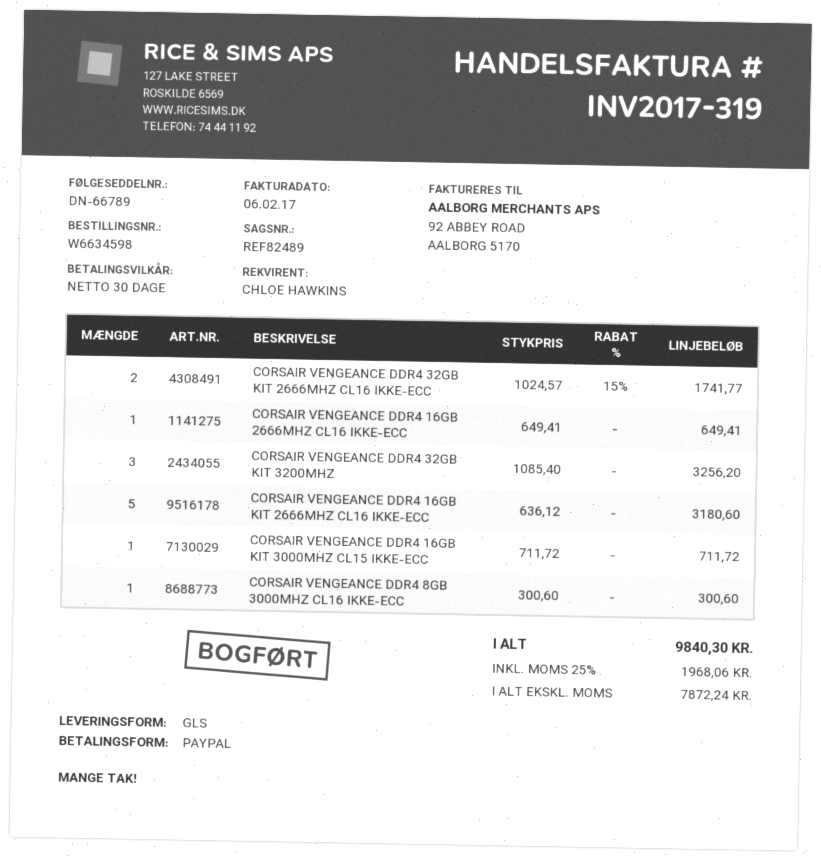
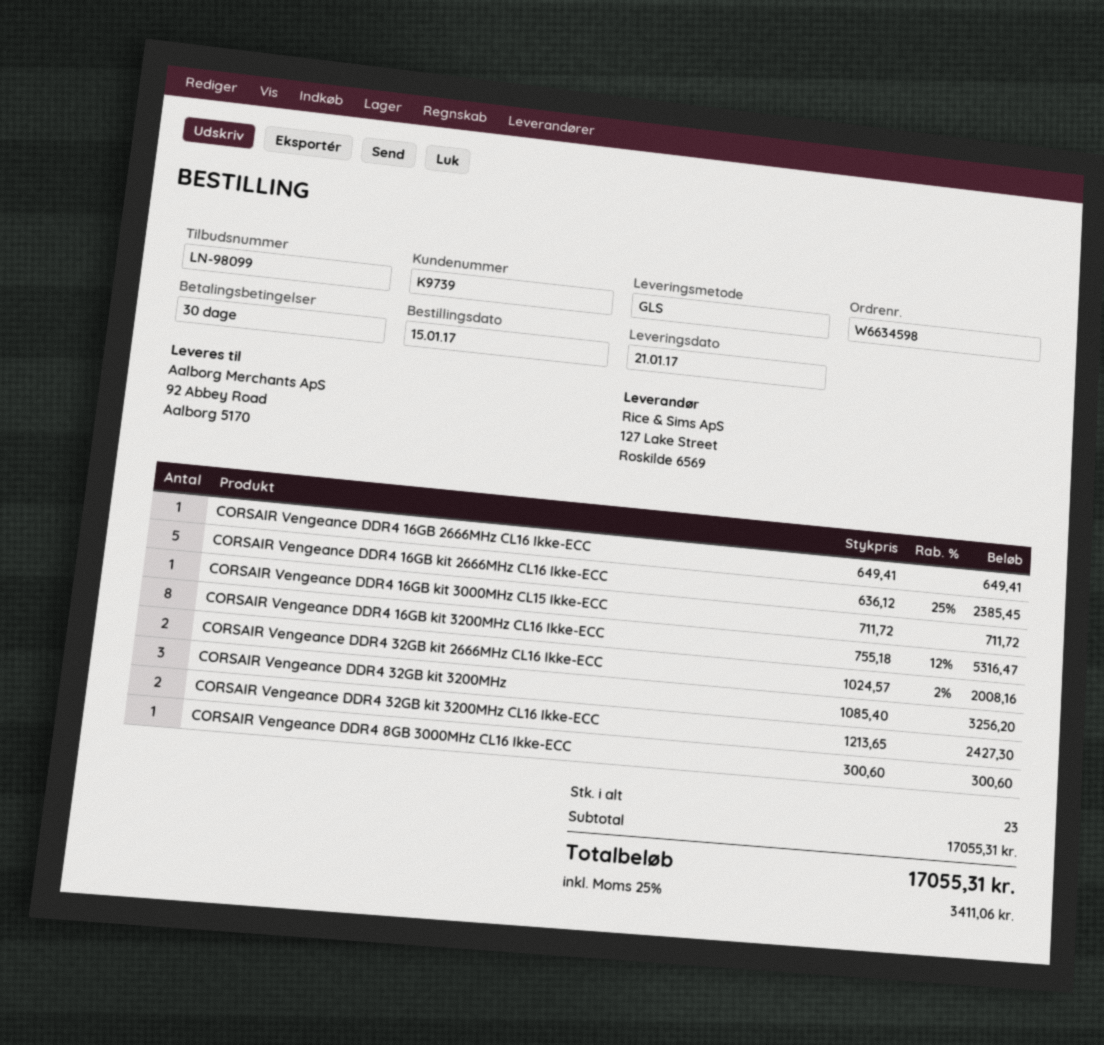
CORSAIR VENGEANCE DDR4 32GB KIT 2666MHZ CL16 IKKE-ECC: 2 x 1024.57 - 15% = 1741.77 -> 2 x 1024.57 - 2% = 2008.16
CORSAIR VENGEANCE DDR4 16GB KIT 2666MHZ CL16 IKKE-ECC: 5 x 636.12 = 3180.60 -> 5 x 636.12 - 25% = 2385.45
CORSAIR Vengeance DDR4 16GB kit 3200MHz CL16 Ikke-ECC: none -> 8 x 755.18 - 12% = 5316.47
CORSAIR Vengeance DDR4 32GB kit 3200MHz CL16 Ikke-ECC: none -> 2 x 1213.65 = 2427.30
tax: 25% = 1968.06 -> 25% = 3411.06
total: 9840.30 -> 17055.31

